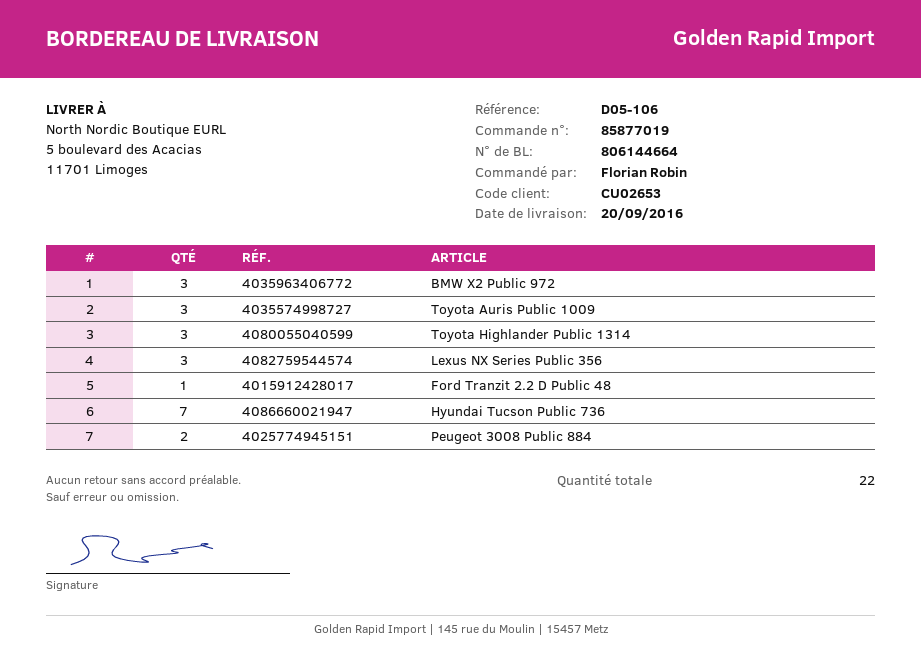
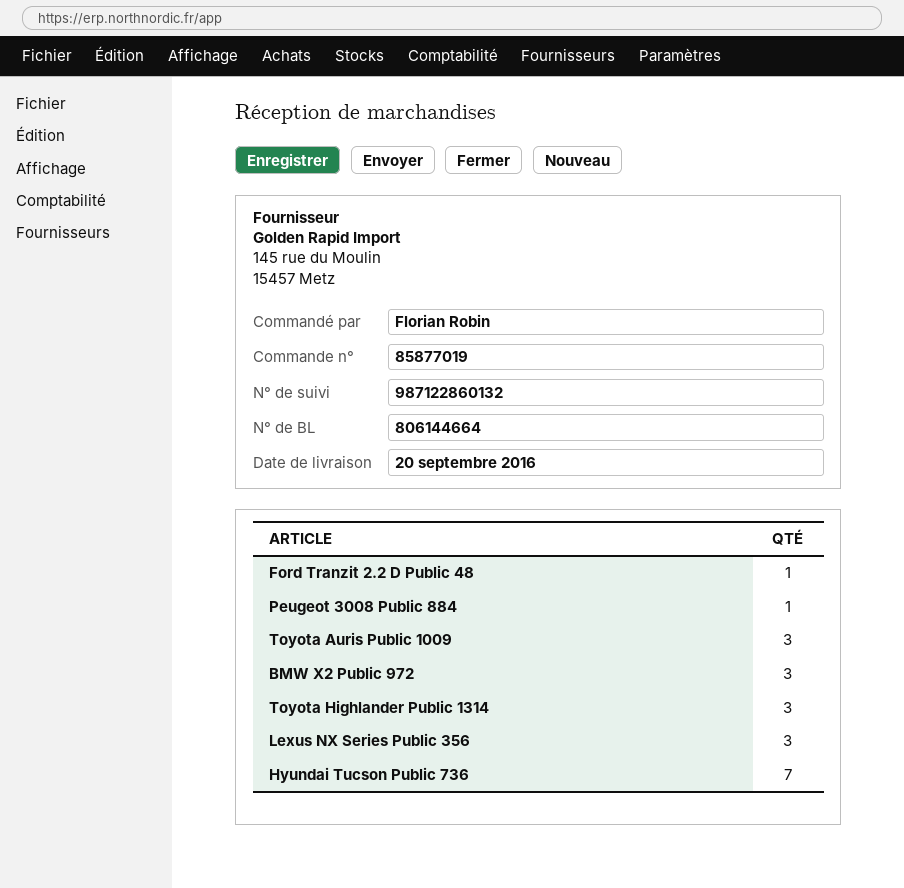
Peugeot 3008 Public 884: 2 -> 1

